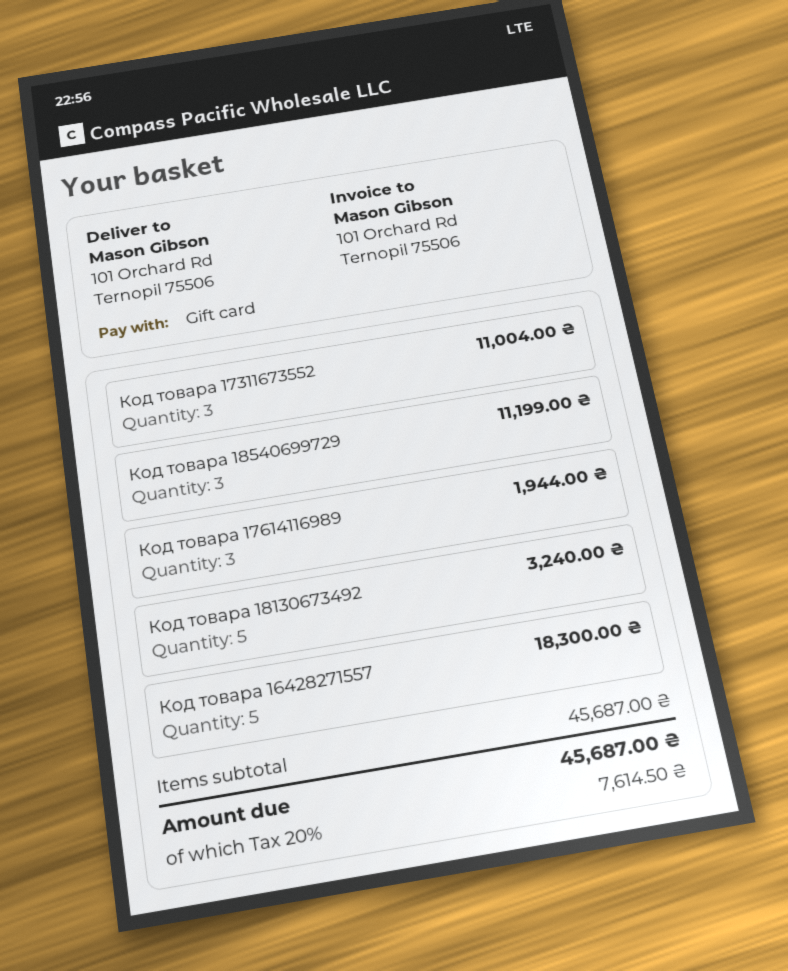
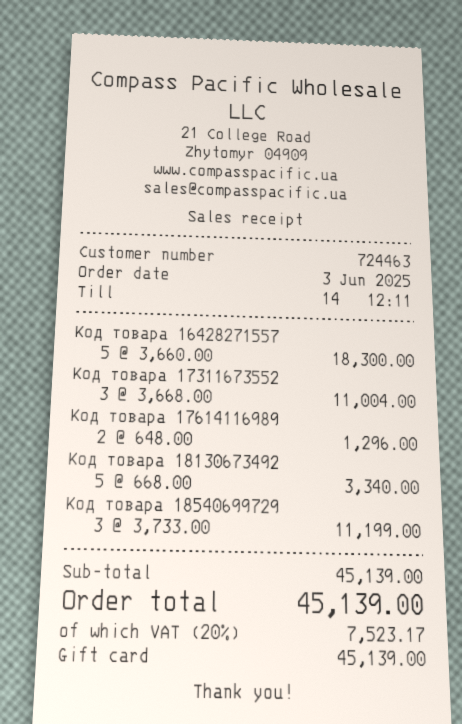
Код товара 17614116989: 3 for 1944.00 -> 2 for 1296.00
Код товара 18130673492: 5 for 3240.00 -> 5 for 3340.00
subtotal: 45687.00 -> 45139.00
tax: 20% = 7614.50 -> 20% = 7523.17
total: 45687.00 -> 45139.00

